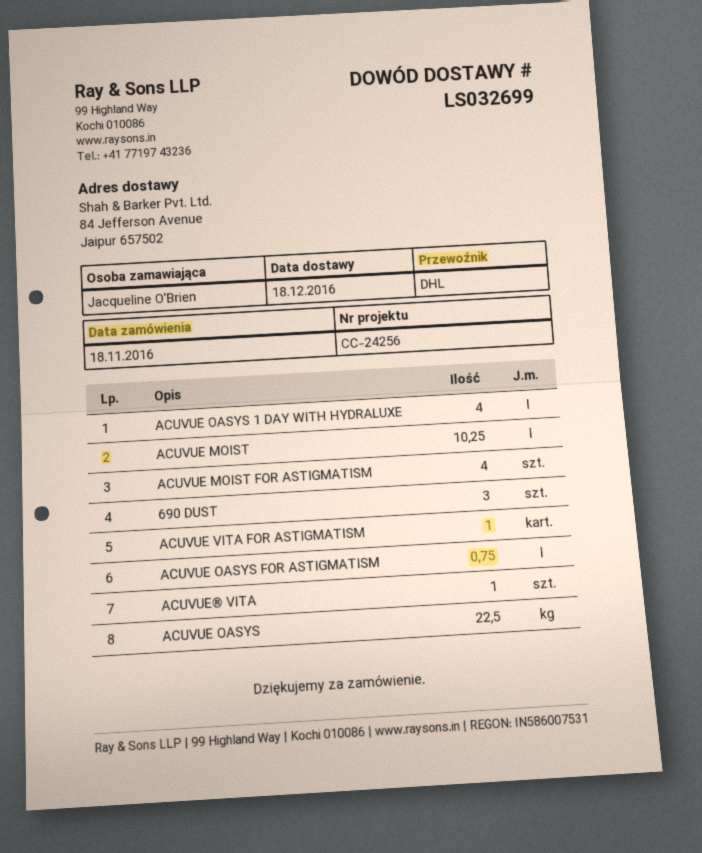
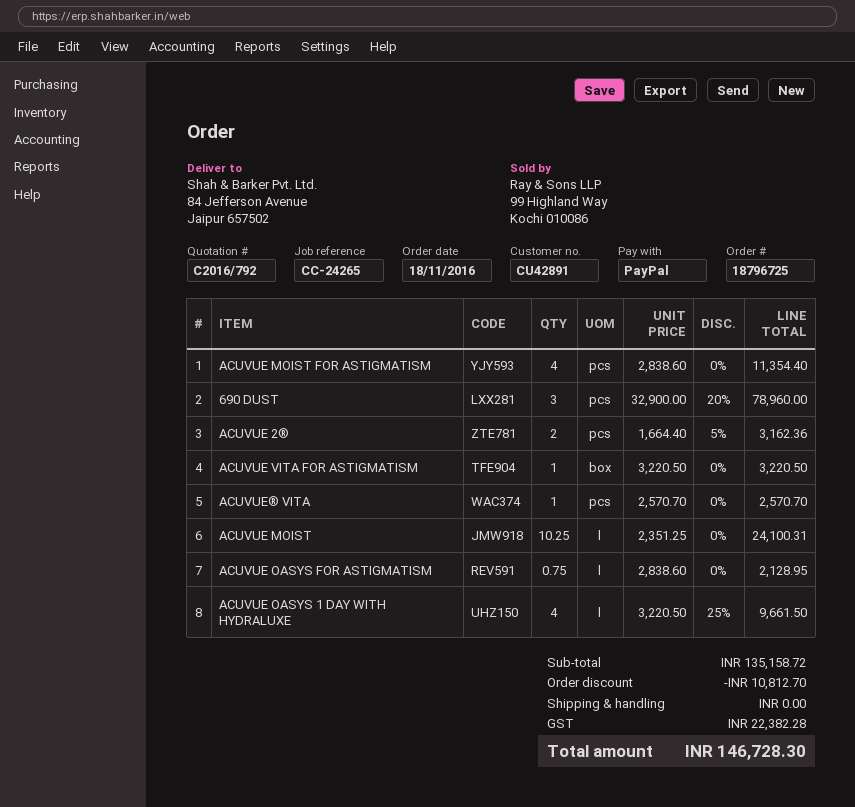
reference: CC-24256 -> CC-24265
ACUVUE OASYS: 22.5 -> none
ACUVUE 2®: none -> 2

